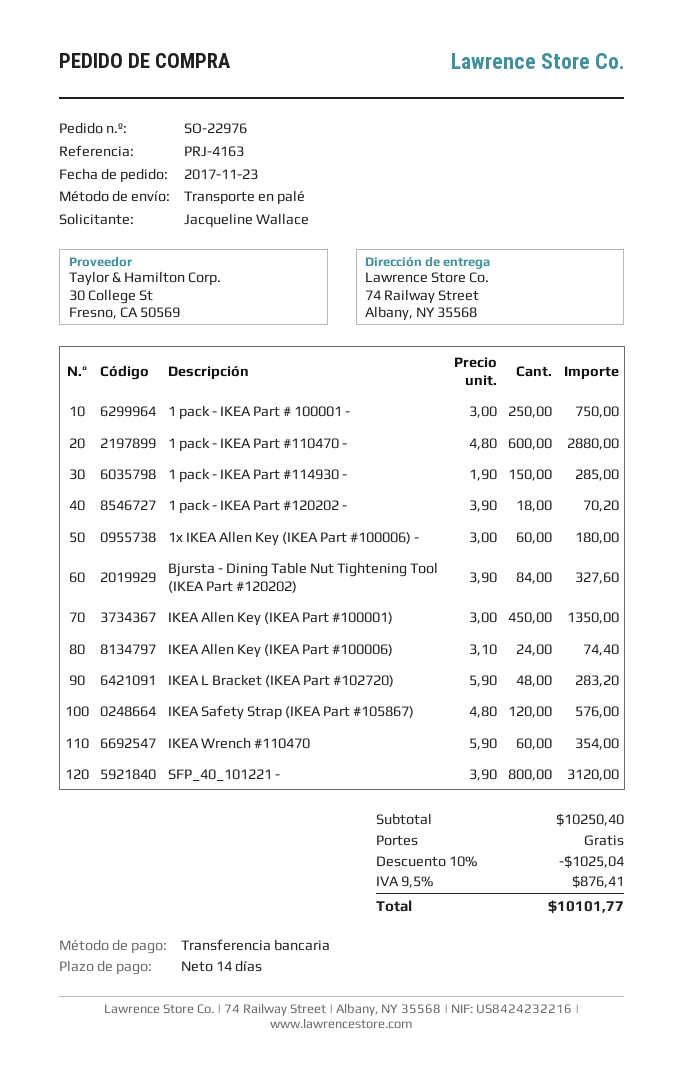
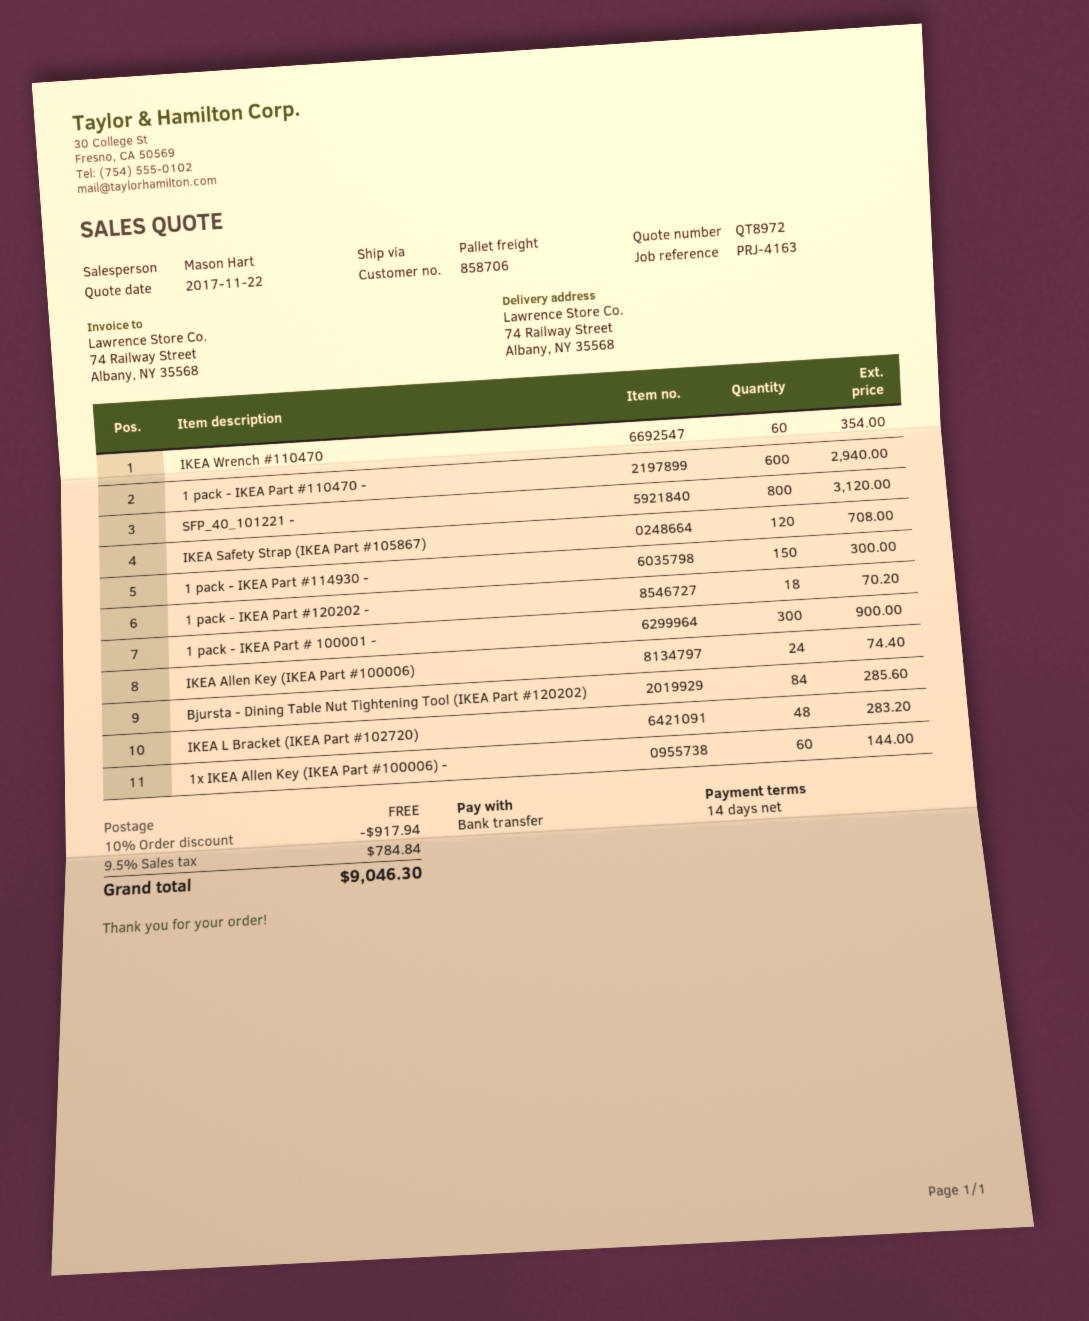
1 pack - IKEA Part # 100001 -: 250 for 750.00 -> 300 for 900.00
1 pack - IKEA Part #110470 -: 600 for 2880.00 -> 600 for 2940.00
1 pack - IKEA Part #114930 -: 150 for 285.00 -> 150 for 300.00
1x IKEA Allen Key (IKEA Part #100006) -: 60 for 180.00 -> 60 for 144.00
Bjursta - Dining Table Nut Tightening Tool (IKEA Part #120202): 84 for 327.60 -> 84 for 285.60
IKEA Allen Key (IKEA Part #100001): 450 for 1350.00 -> none
IKEA Safety Strap (IKEA Part #105867): 120 for 576.00 -> 120 for 708.00
discount: 10% = 1025.04 -> 10% = 917.94
tax: 9.5% = 876.41 -> 9.5% = 784.84
total: 10101.77 -> 9046.30

